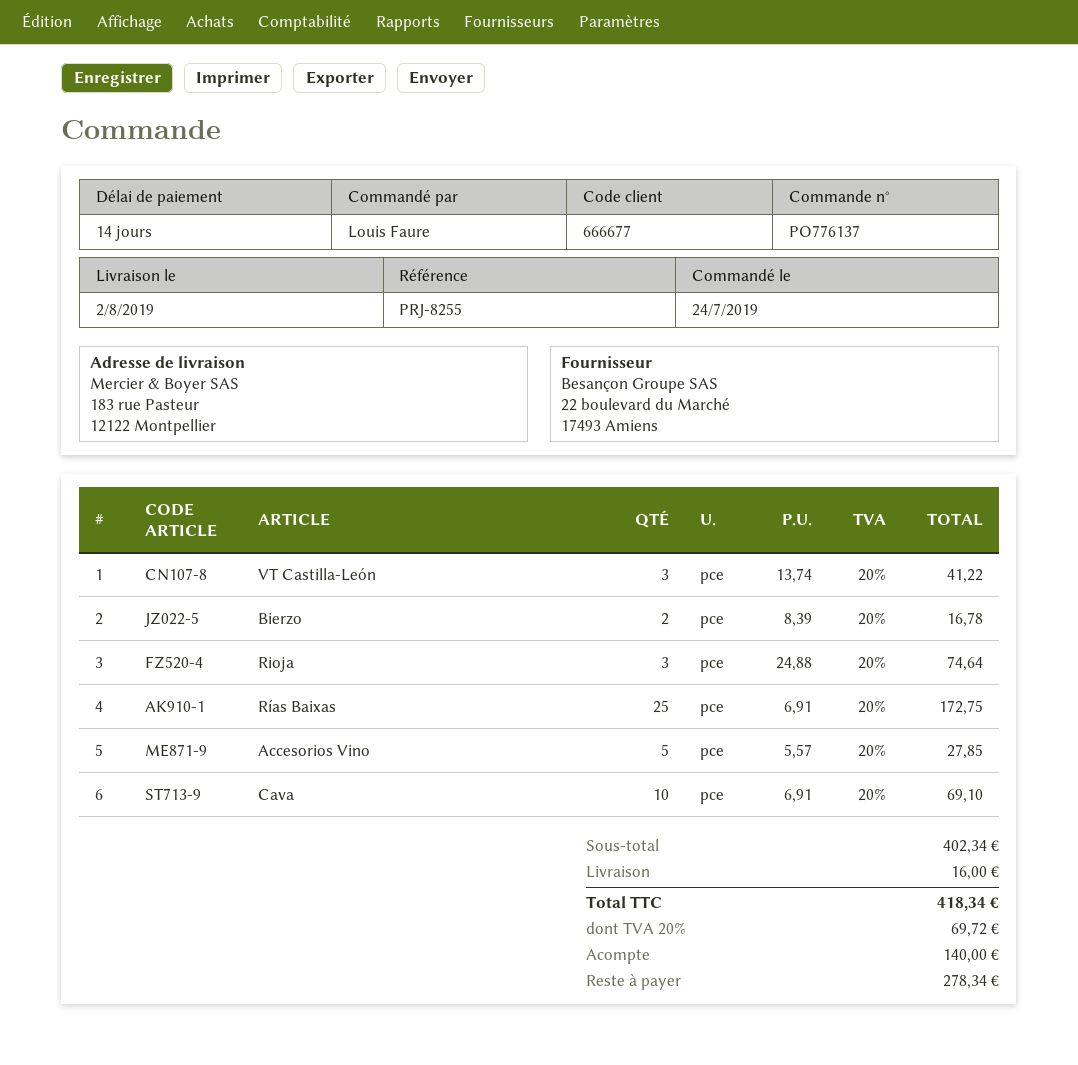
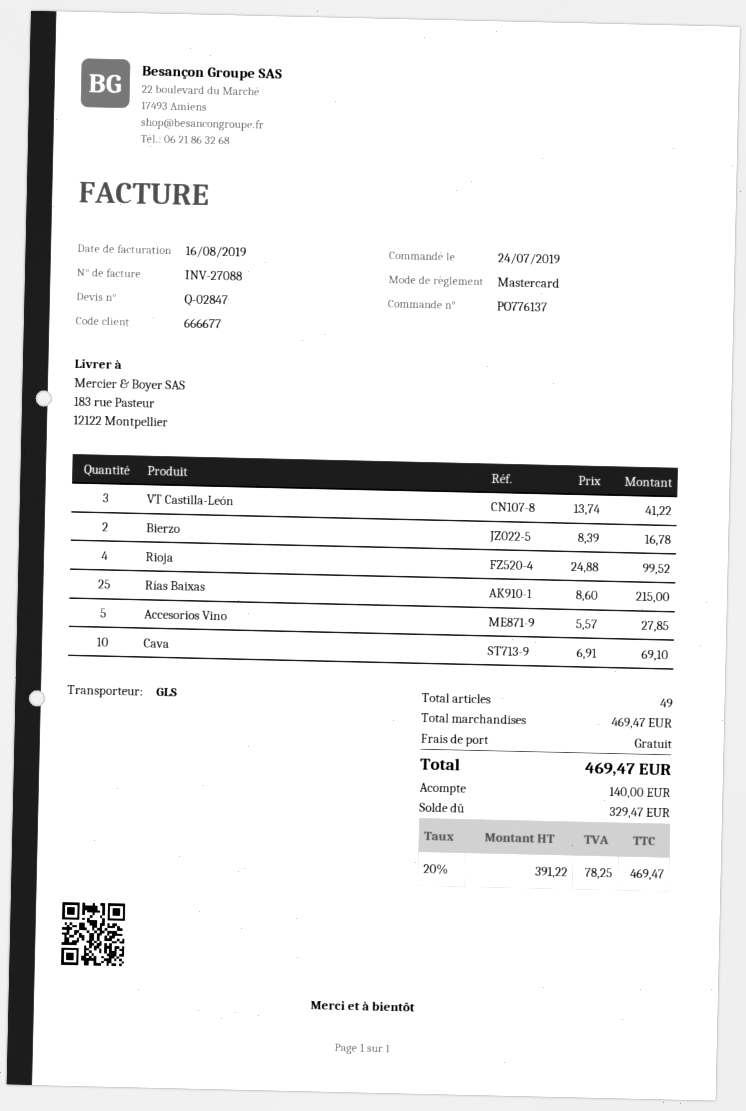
Rioja: 3 x 24.88 = 74.64 -> 4 x 24.88 = 99.52
Rías Baixas: 25 x 6.91 = 172.75 -> 25 x 8.60 = 215.00
subtotal: 402.34 -> 469.47
shipping: 16.00 -> 0.00
tax: 20% = 69.72 -> 20% = 78.25
total: 418.34 -> 469.47
balance: 278.34 -> 329.47

